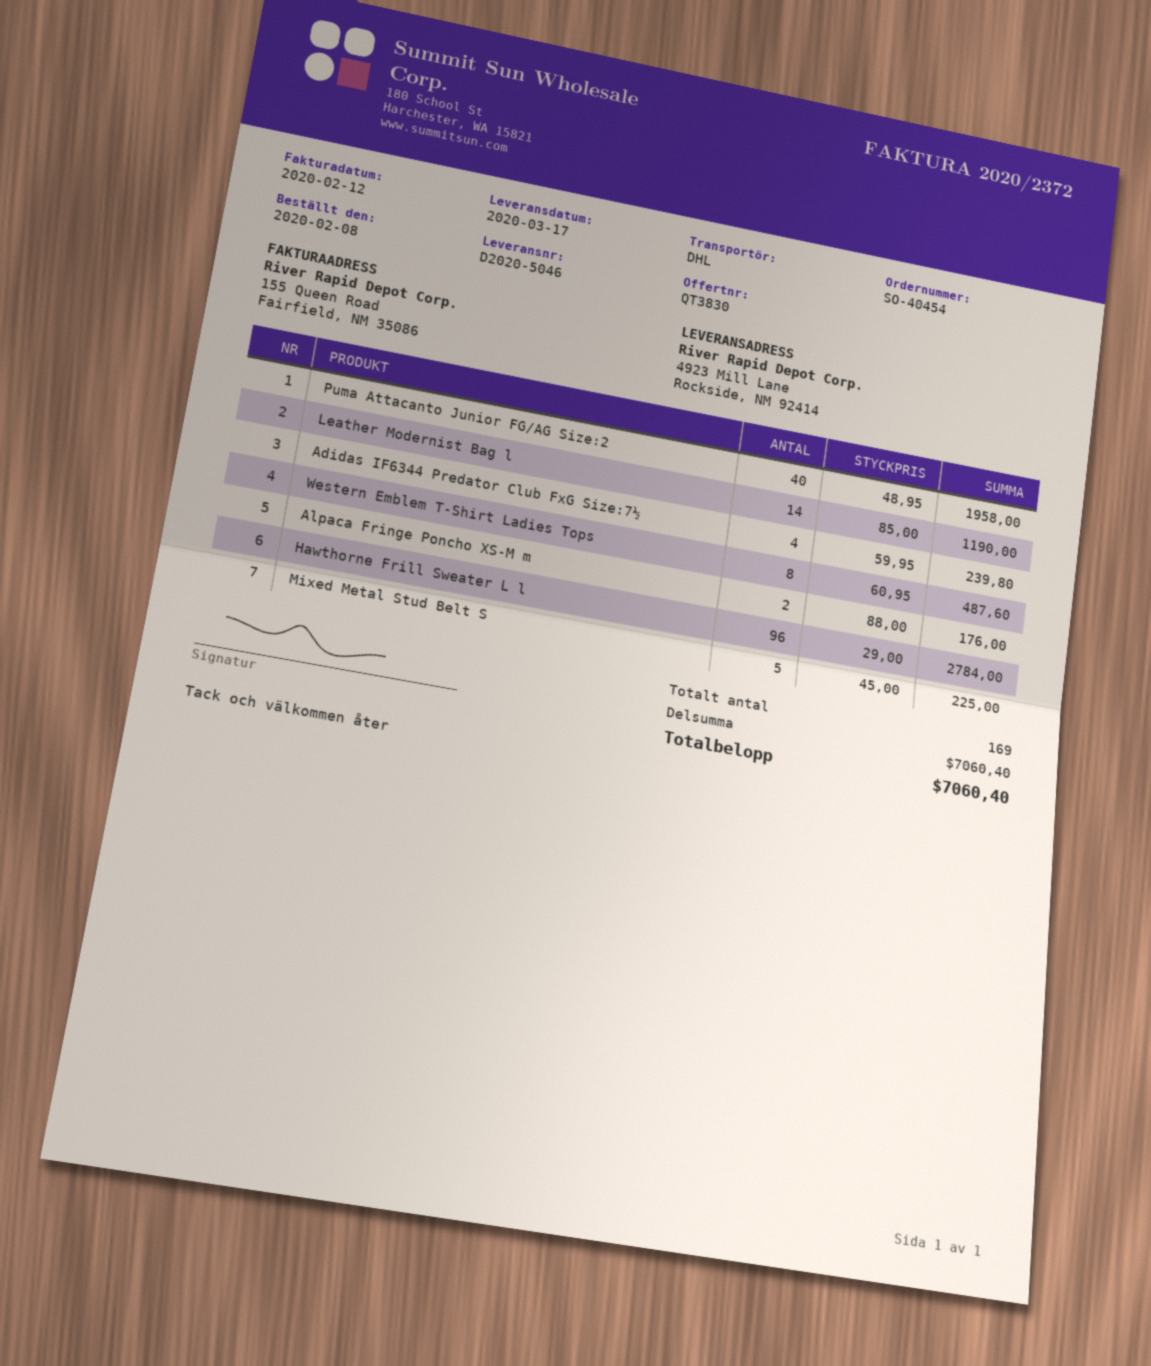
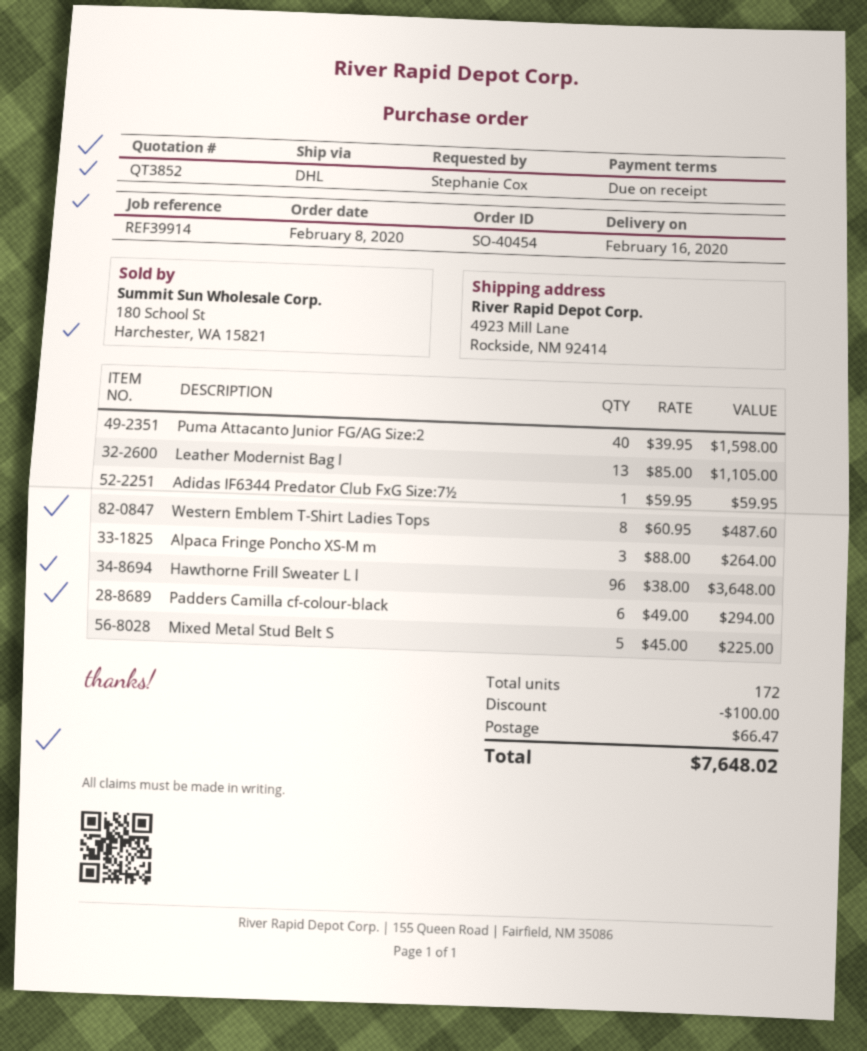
quote number: QT3830 -> QT3852
delivery date: 2020-03-17 -> 2020-02-16
Puma Attacanto Junior FG/AG Size:2: 40 x 48.95 = 1958.00 -> 40 x 39.95 = 1598.00
Leather Modernist Bag l: 14 x 85.00 = 1190.00 -> 13 x 85.00 = 1105.00
Adidas IF6344 Predator Club FxG Size:7½: 4 x 59.95 = 239.80 -> 1 x 59.95 = 59.95
Alpaca Fringe Poncho XS-M m: 2 x 88.00 = 176.00 -> 3 x 88.00 = 264.00
Hawthorne Frill Sweater L l: 96 x 29.00 = 2784.00 -> 96 x 38.00 = 3648.00
Padders Camilla cf-colour-black: none -> 6 x 49.00 = 294.00
total quantity: 169 -> 172
discount: none -> 100.00
shipping: none -> 66.47
total: 7060.40 -> 7648.02

